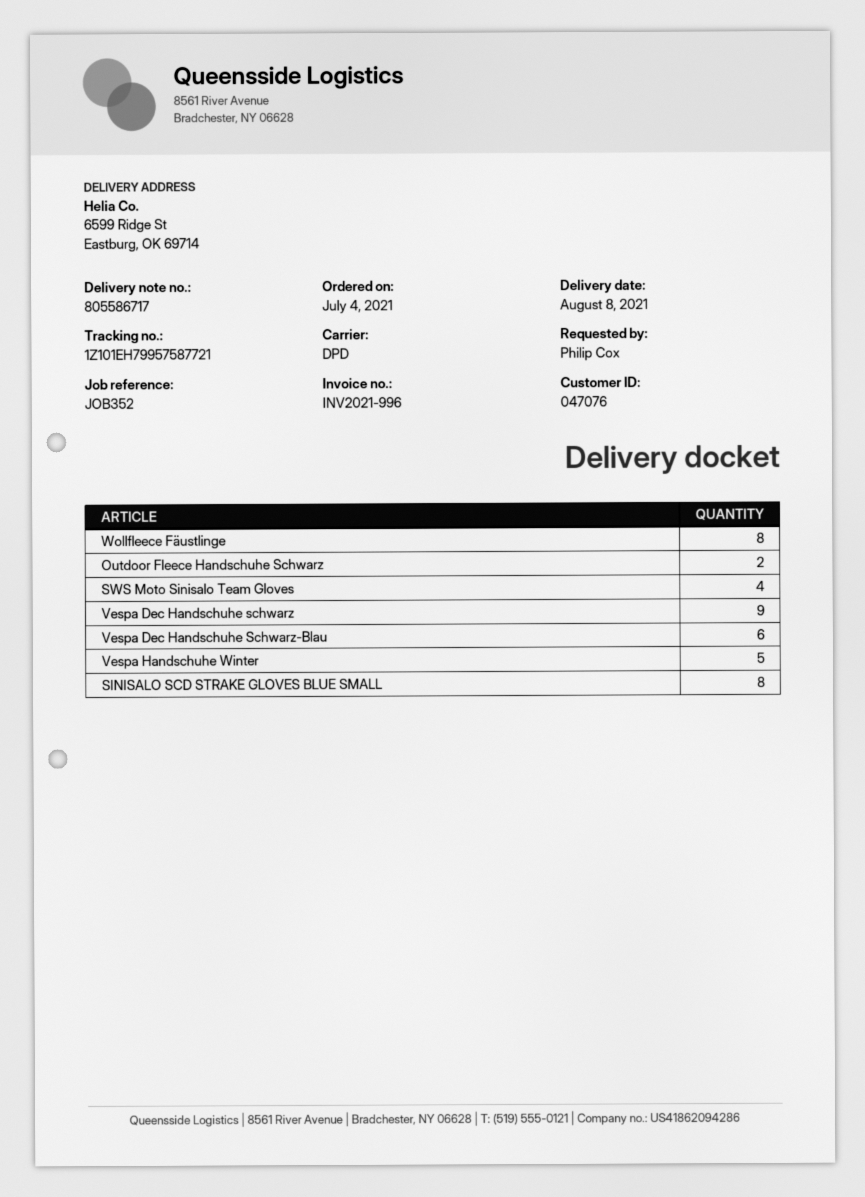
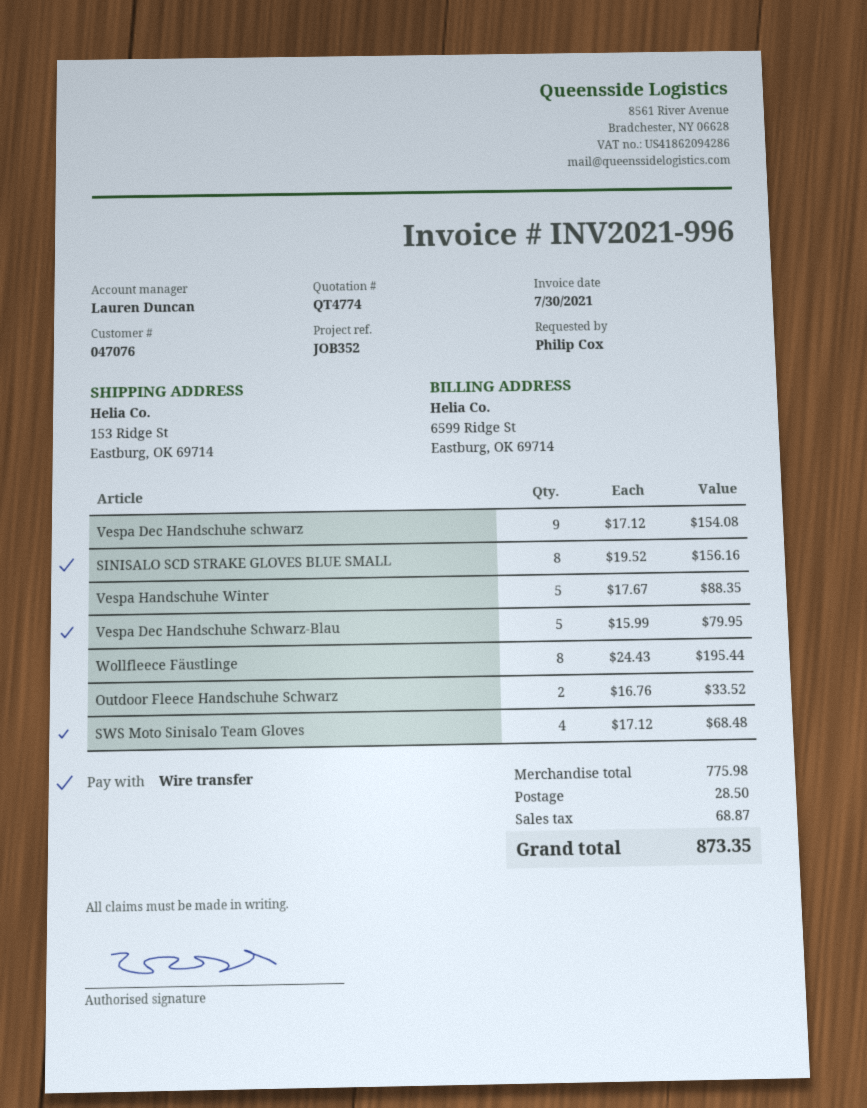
ship to: 6599 Ridge St, Eastburg, OK 69714 -> 153 Ridge St, Eastburg, OK 69714
Vespa Dec Handschuhe Schwarz-Blau: 6 -> 5

